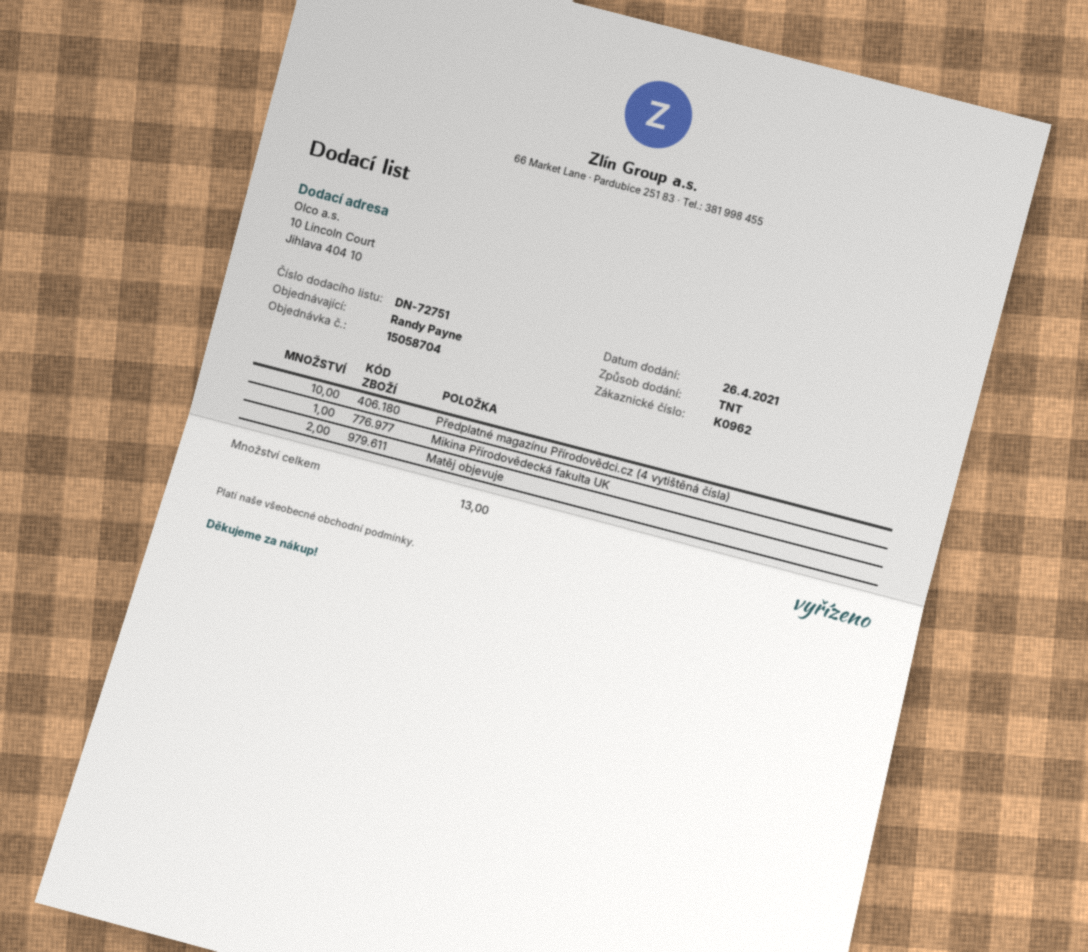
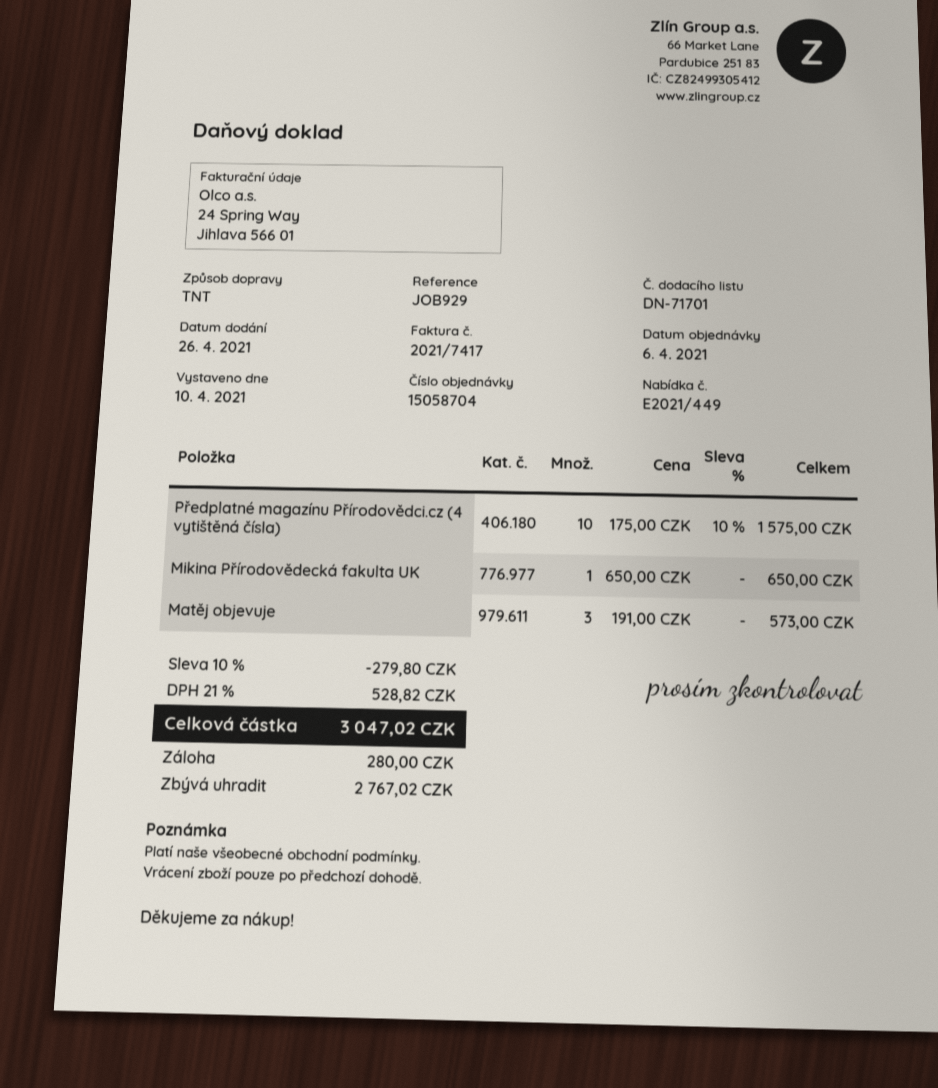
delivery note number: DN-72751 -> DN-71701
Matěj objevuje: 2 -> 3

